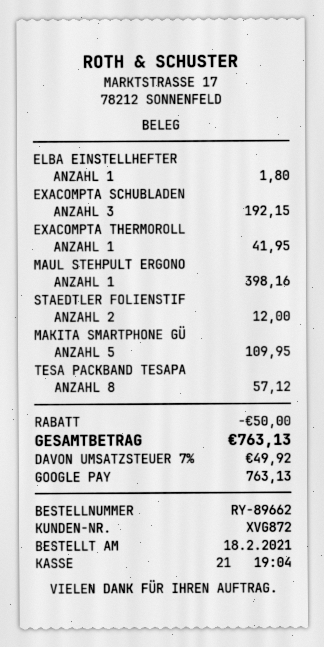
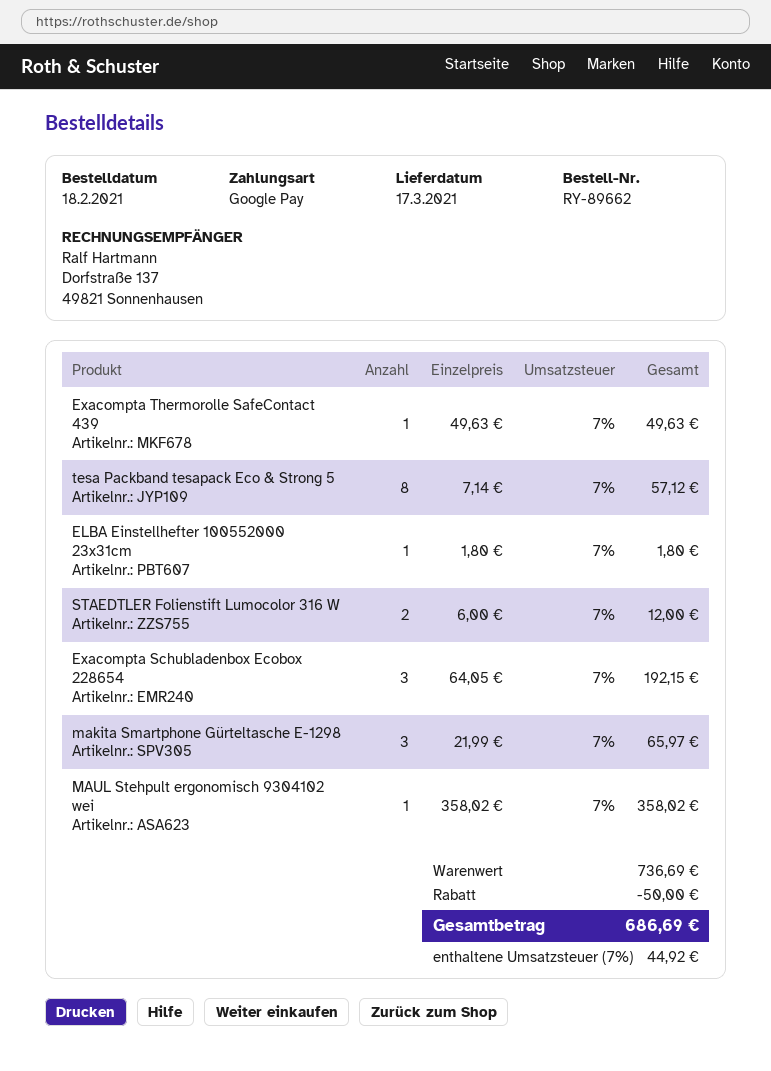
EXACOMPTA THERMOROLL: 1 for 41.95 -> 1 for 49.63
MAUL STEHPULT ERGONO: 1 for 398.16 -> 1 for 358.02
MAKITA SMARTPHONE GÜ: 5 for 109.95 -> 3 for 65.97
tax: 7% = 49.92 -> 7% = 44.92
total: 763.13 -> 686.69

